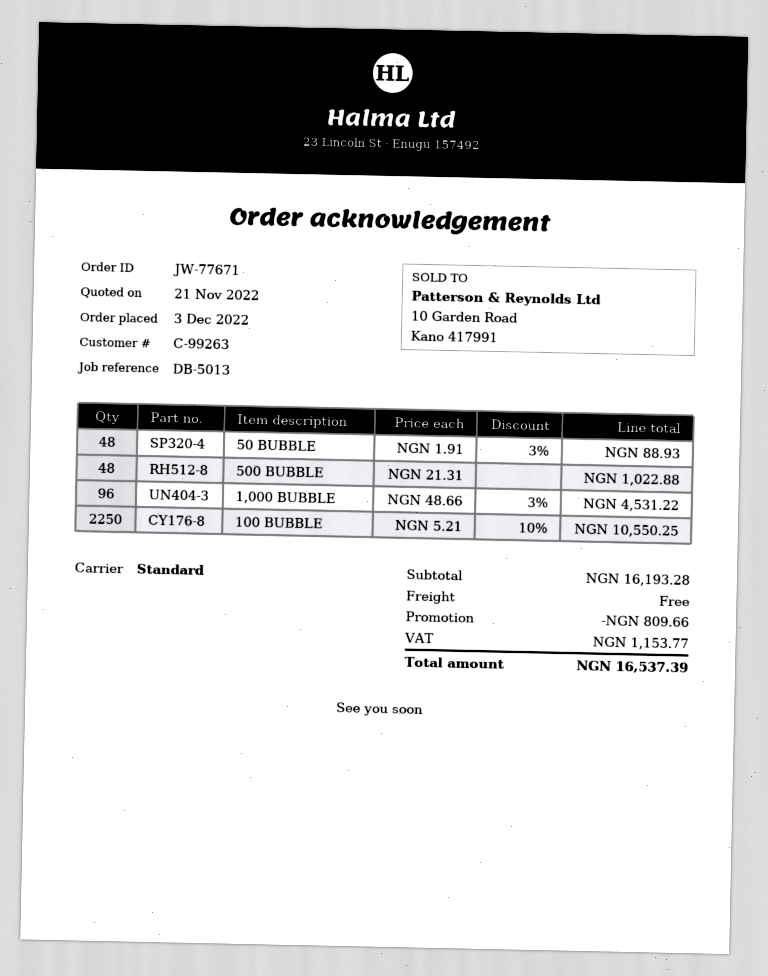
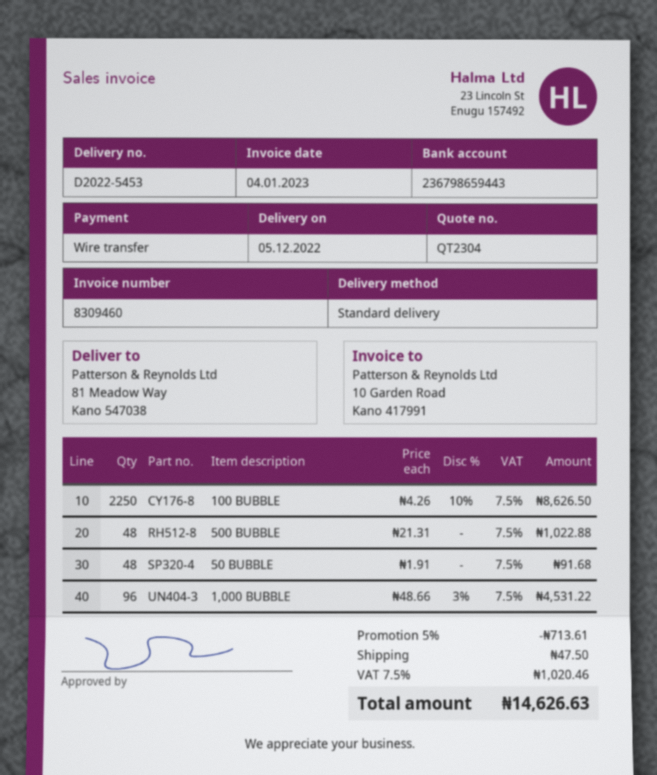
50 BUBBLE: 48 x 1.91 - 3% = 88.93 -> 48 x 1.91 = 91.68
100 BUBBLE: 2250 x 5.21 - 10% = 10550.25 -> 2250 x 4.26 - 10% = 8626.50
discount: 809.66 -> 713.61
shipping: 0.00 -> 47.50
tax: 1153.77 -> 1020.46
total: 16537.39 -> 14626.63

